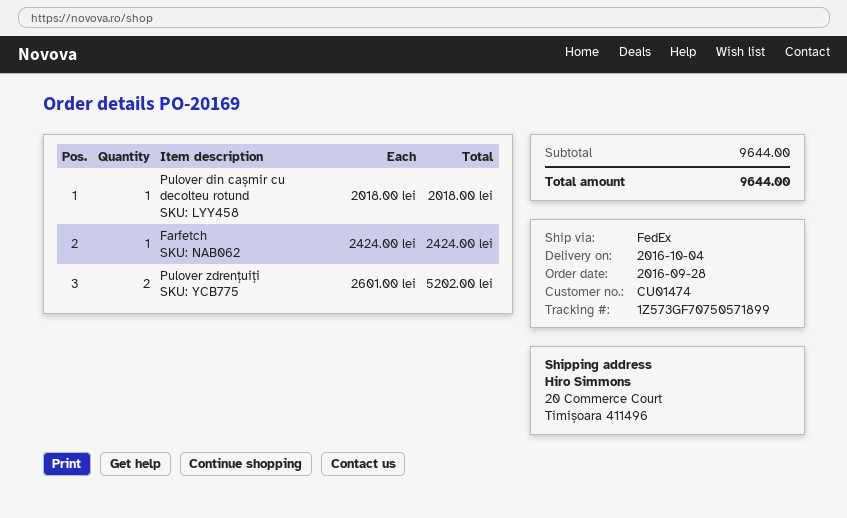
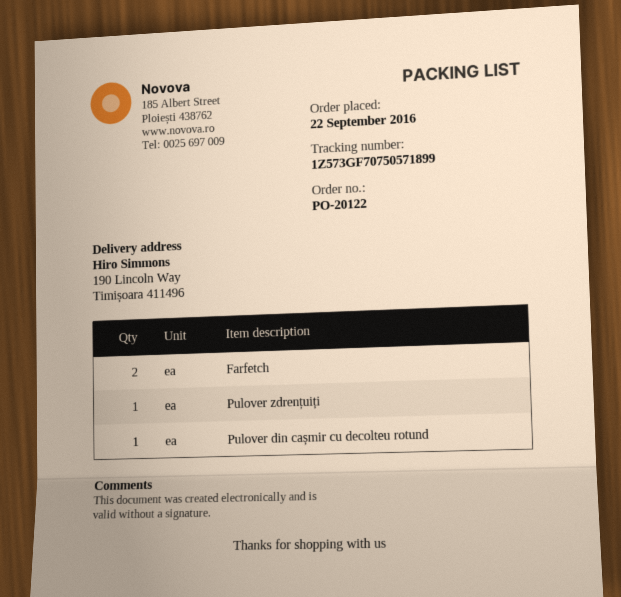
order number: PO-20169 -> PO-20122
order date: 2016-09-28 -> 2016-09-22
ship to: 20 Commerce Court, Timișoara 411496 -> 190 Lincoln Way, Timișoara 411496
Farfetch: 1 -> 2
Pulover zdrențuiți: 2 -> 1

